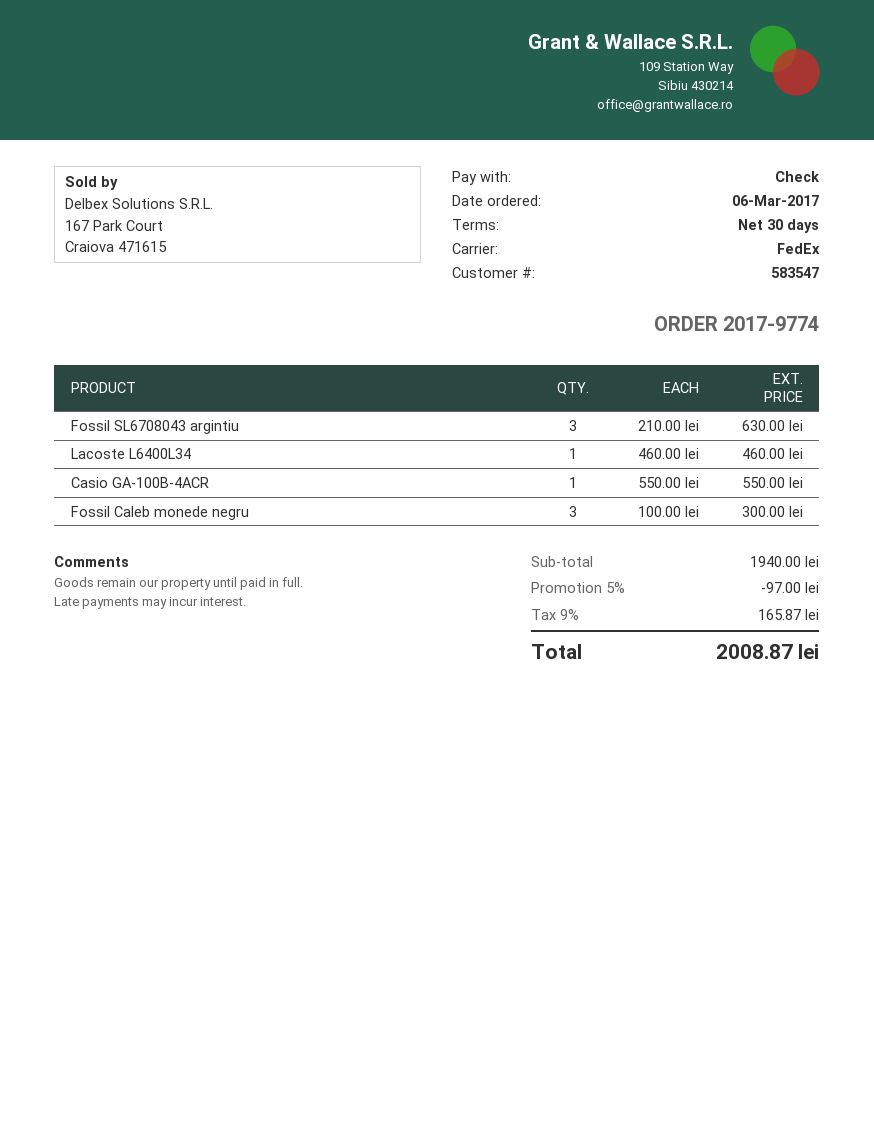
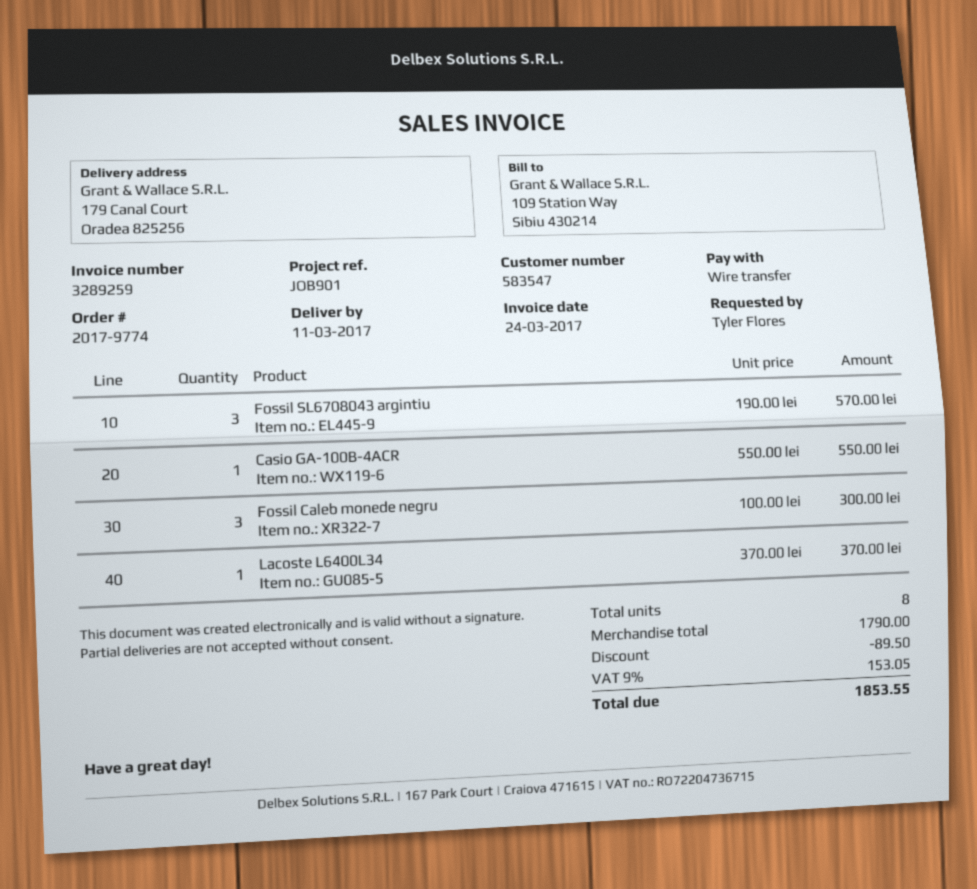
payment method: cheque -> bank transfer
Fossil SL6708043 argintiu: 3 x 210.00 = 630.00 -> 3 x 190.00 = 570.00
Lacoste L6400L34: 1 x 460.00 = 460.00 -> 1 x 370.00 = 370.00
subtotal: 1940.00 -> 1790.00
discount: 97.00 -> 89.50
tax: 9% = 165.87 -> 9% = 153.05
total: 2008.87 -> 1853.55

